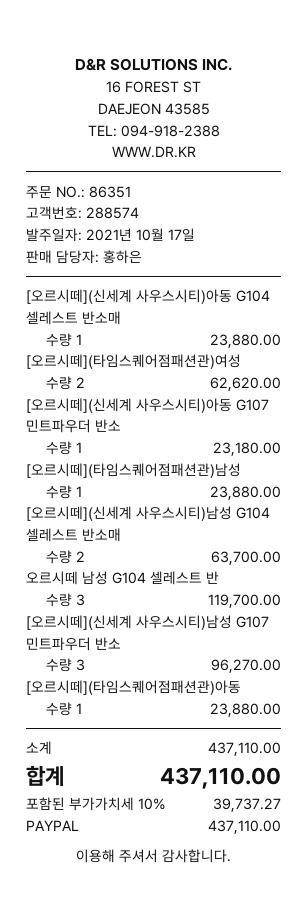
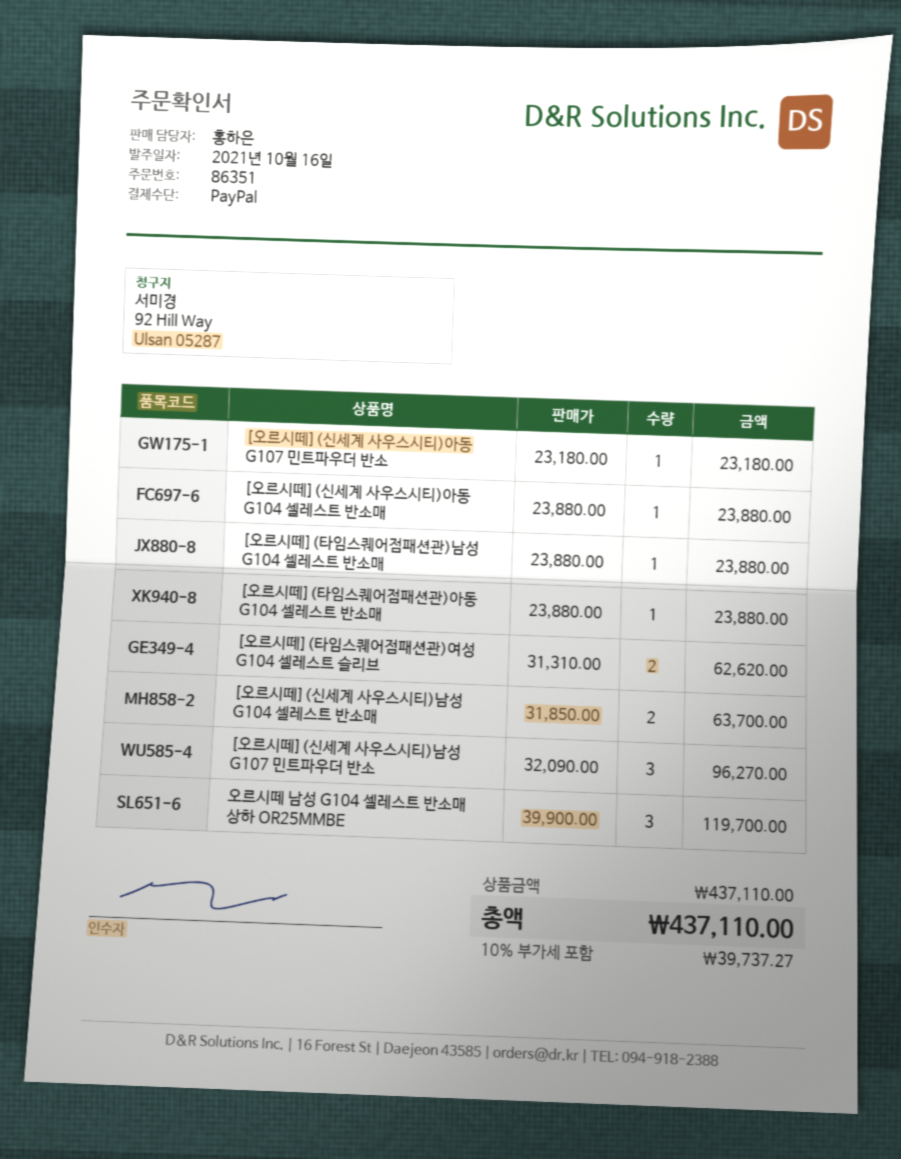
order date: 2021-10-17 -> 2021-10-16

